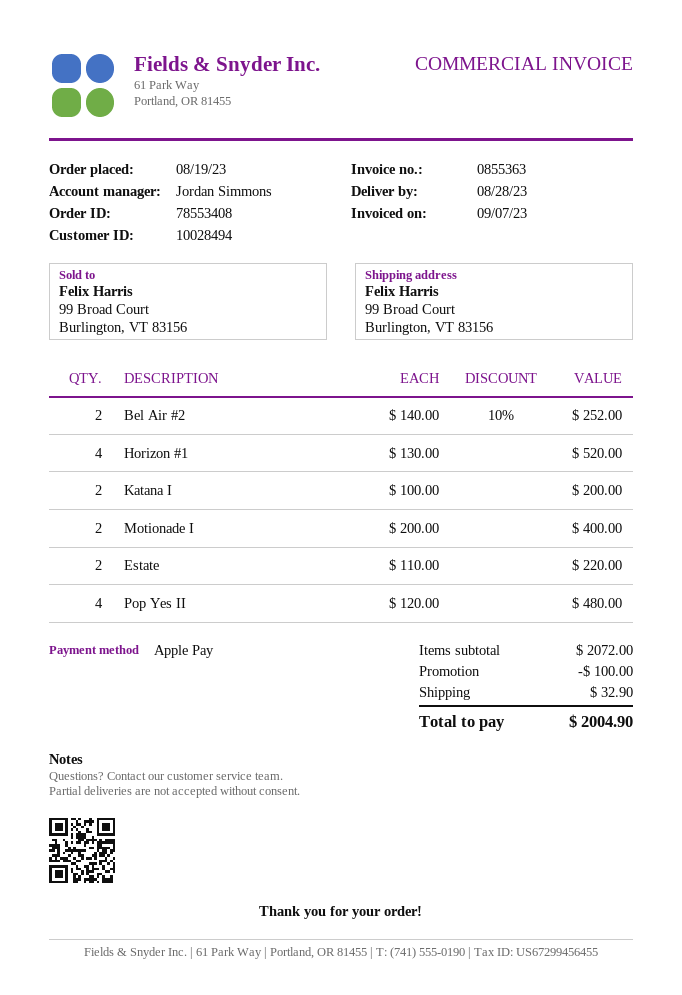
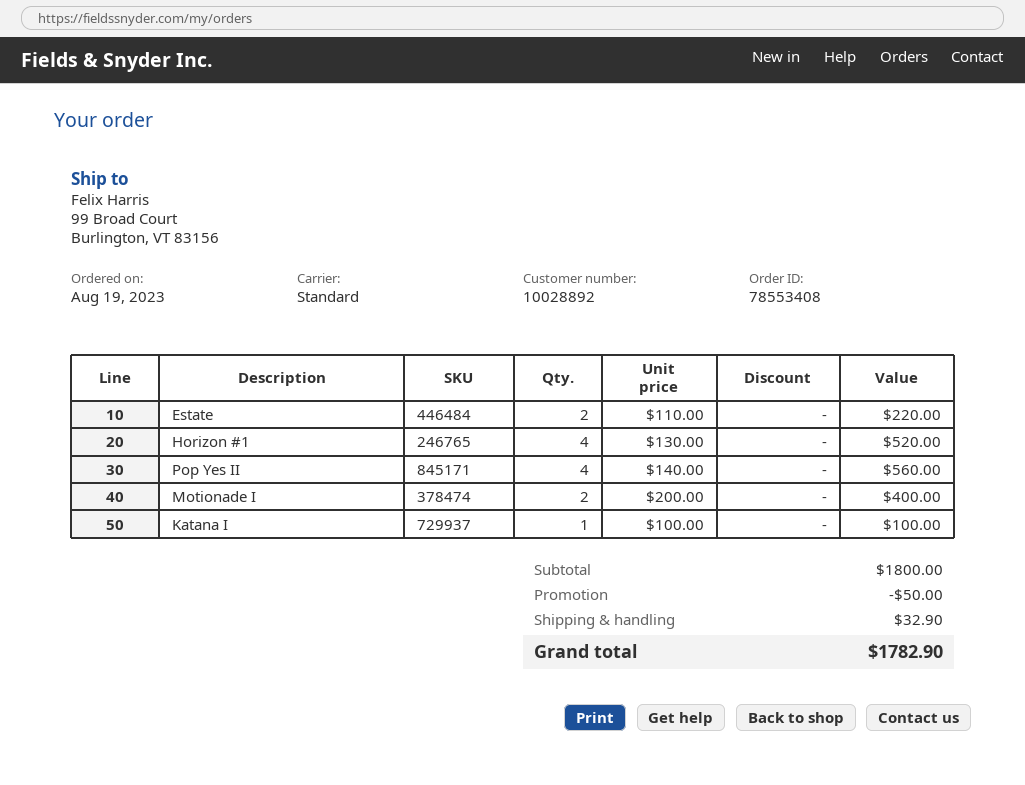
customer number: 10028494 -> 10028892
Bel Air #2: 2 x 140.00 - 10% = 252.00 -> none
Katana I: 2 x 100.00 = 200.00 -> 1 x 100.00 = 100.00
Pop Yes II: 4 x 120.00 = 480.00 -> 4 x 140.00 = 560.00
subtotal: 2072.00 -> 1800.00
discount: 100.00 -> 50.00
total: 2004.90 -> 1782.90

